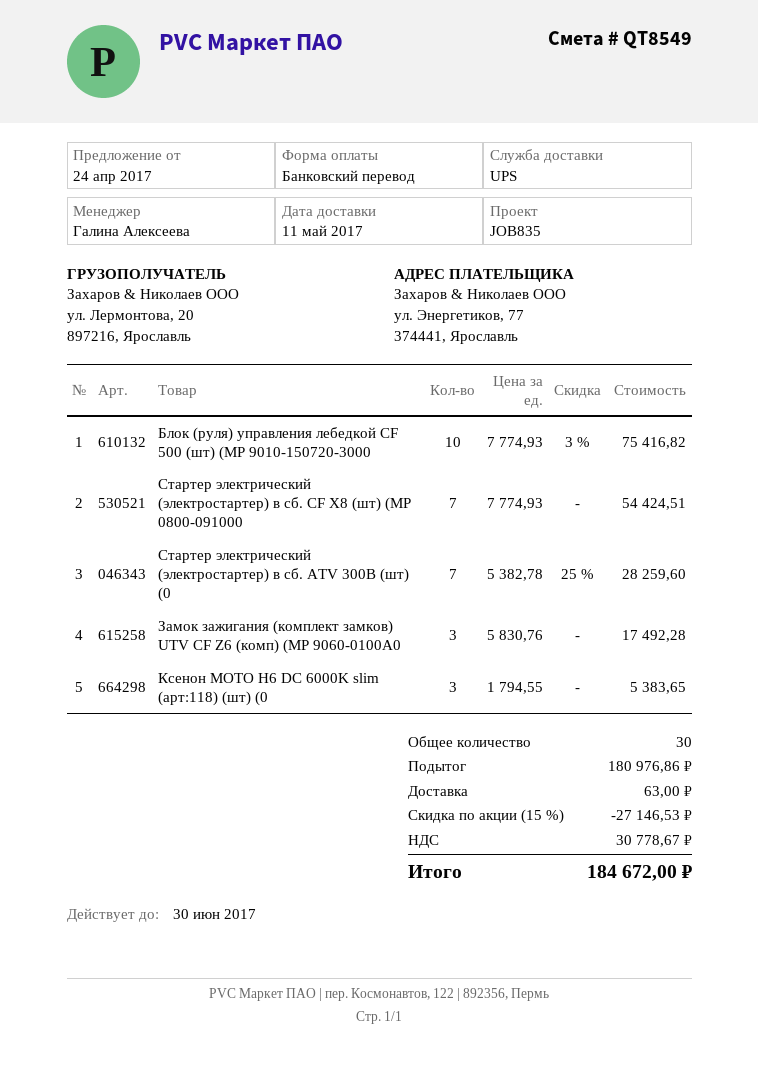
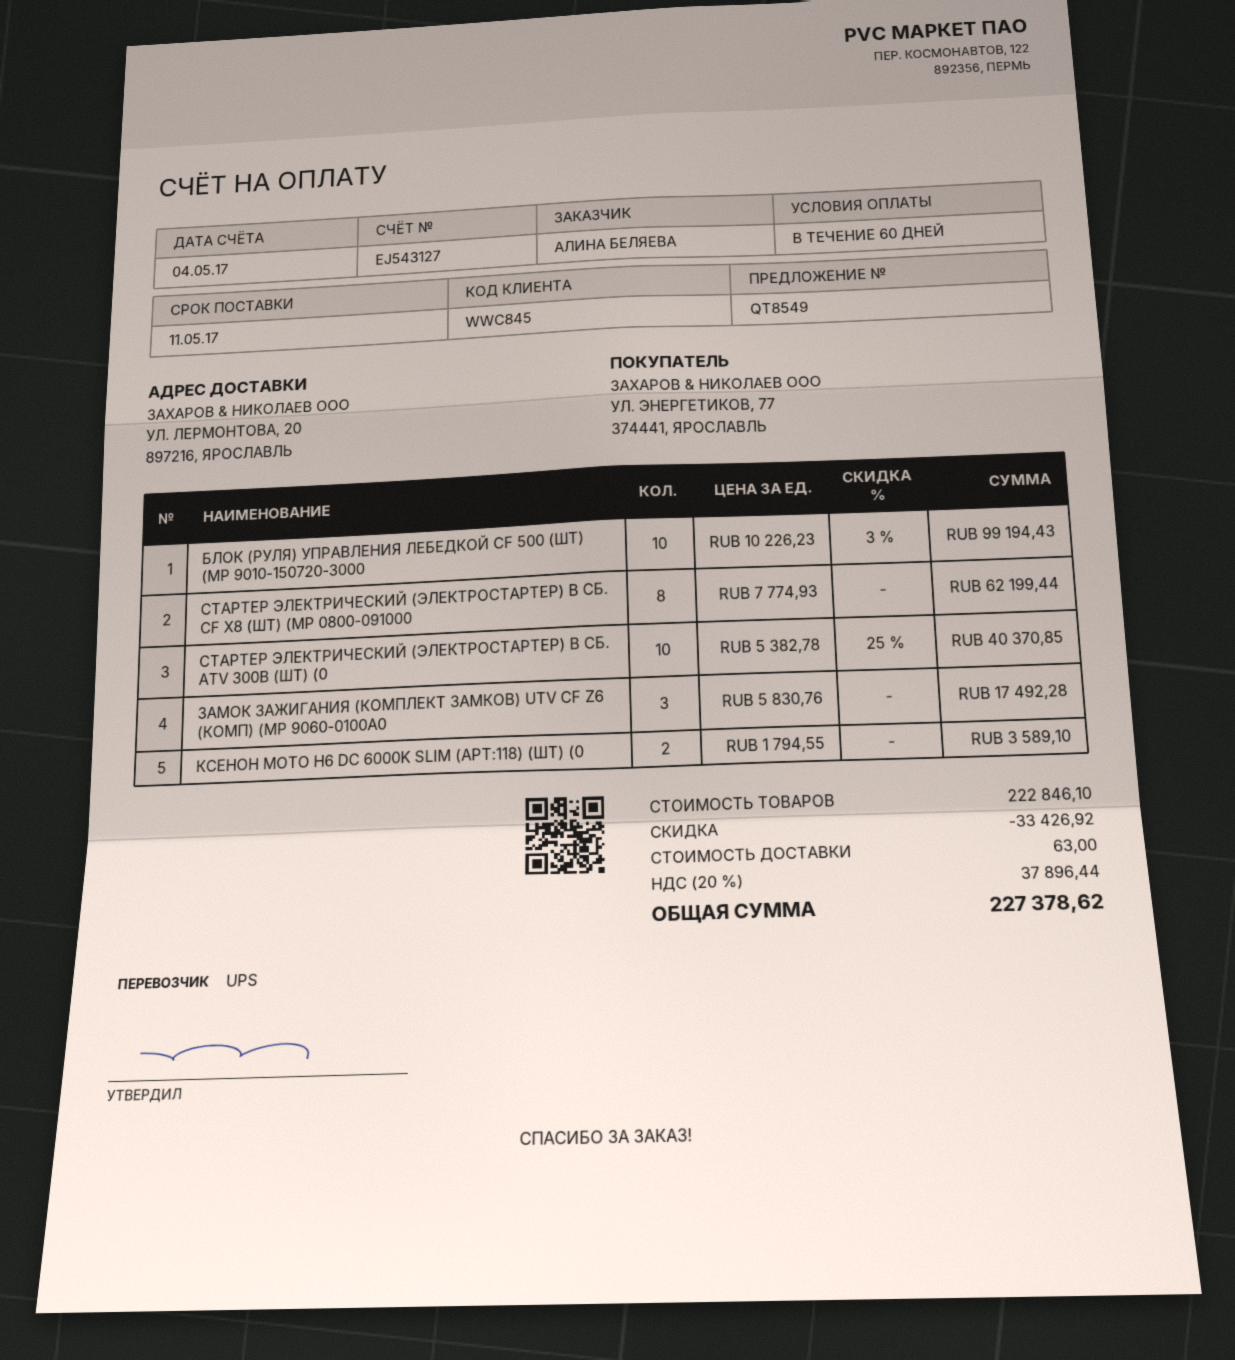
Блок (руля) управления лебедкой CF 500 (шт) (MP 9010-150720-3000: 10 x 7774.93 - 3% = 75416.82 -> 10 x 10226.23 - 3% = 99194.43
Стартер электрический (электростартер) в сб. CF X8 (шт) (MP 0800-091000: 7 x 7774.93 = 54424.51 -> 8 x 7774.93 = 62199.44
Стартер электрический (электростартер) в сб. ATV 300B (шт) (0: 7 x 5382.78 - 25% = 28259.60 -> 10 x 5382.78 - 25% = 40370.85
Ксенон МОТО H6 DC 6000K slim (арт:118) (шт) (0: 3 x 1794.55 = 5383.65 -> 2 x 1794.55 = 3589.10
subtotal: 180976.86 -> 222846.10
discount: 27146.53 -> 33426.92
tax: 30778.67 -> 37896.44
total: 184672.00 -> 227378.62

